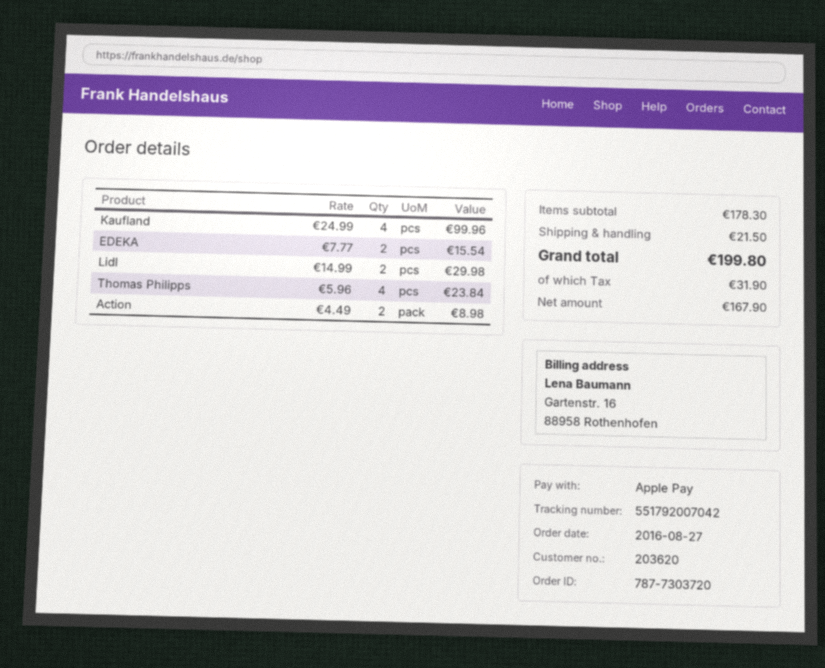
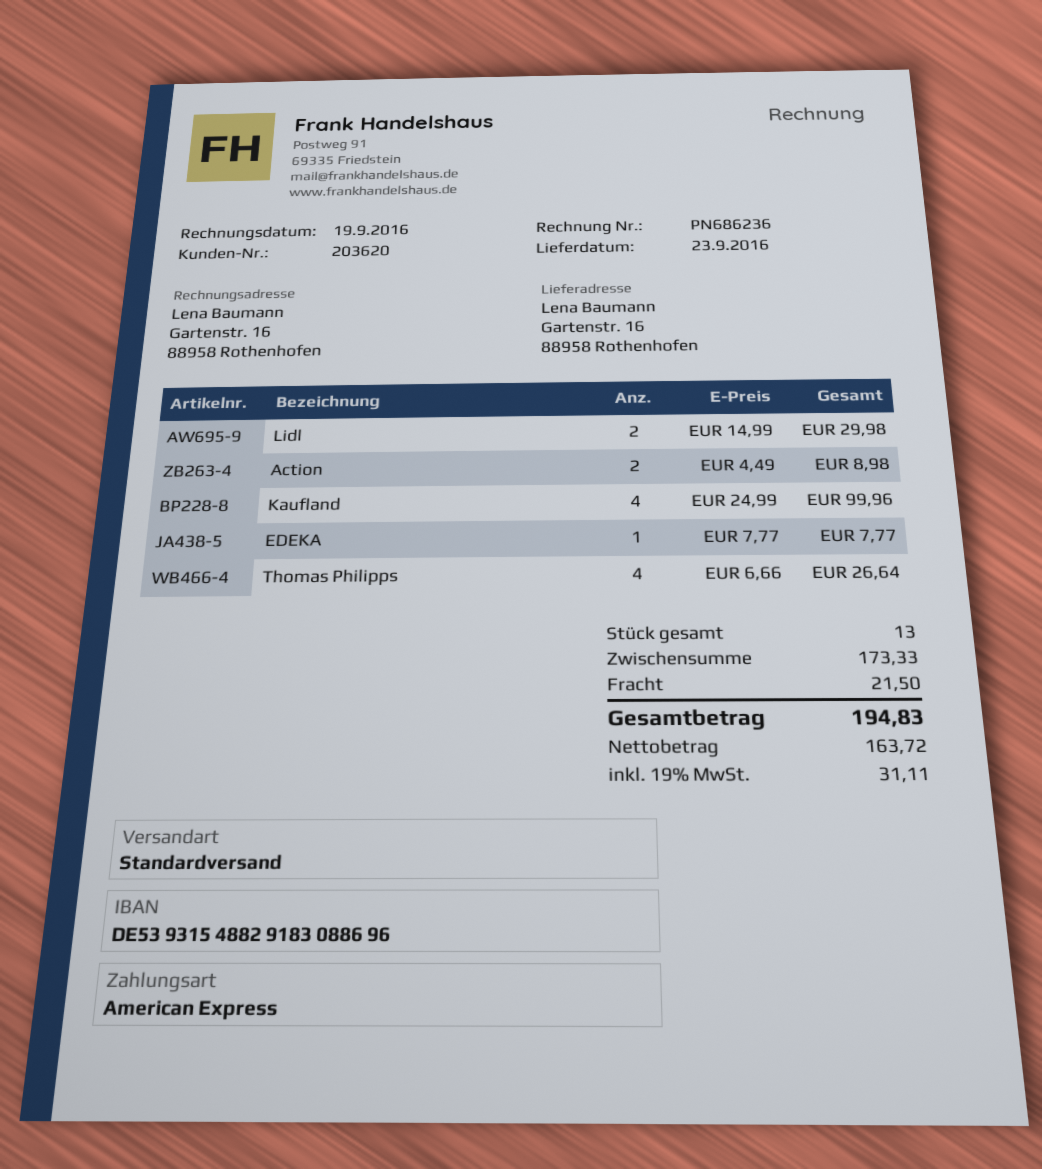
payment method: Apple Pay -> American Express
EDEKA: 2 x 7.77 = 15.54 -> 1 x 7.77 = 7.77
Thomas Philipps: 4 x 5.96 = 23.84 -> 4 x 6.66 = 26.64
subtotal: 178.30 -> 173.33
net: 167.90 -> 163.72
tax: 31.90 -> 31.11
total: 199.80 -> 194.83

